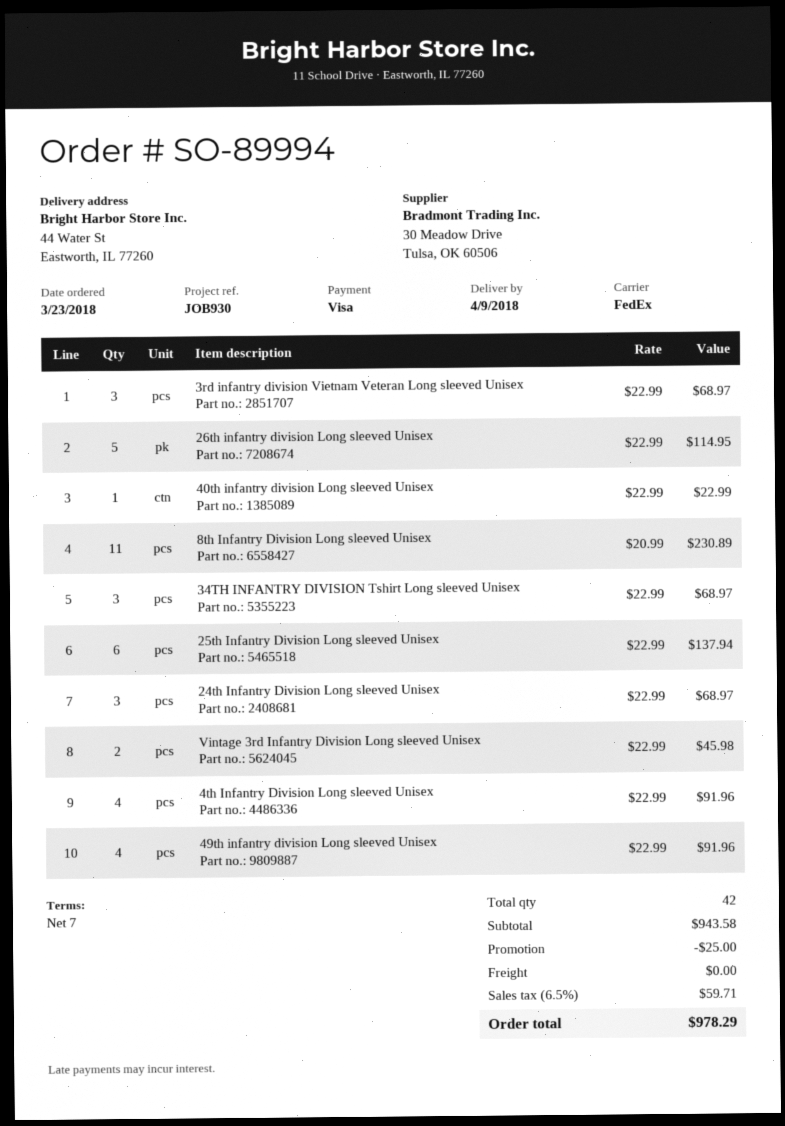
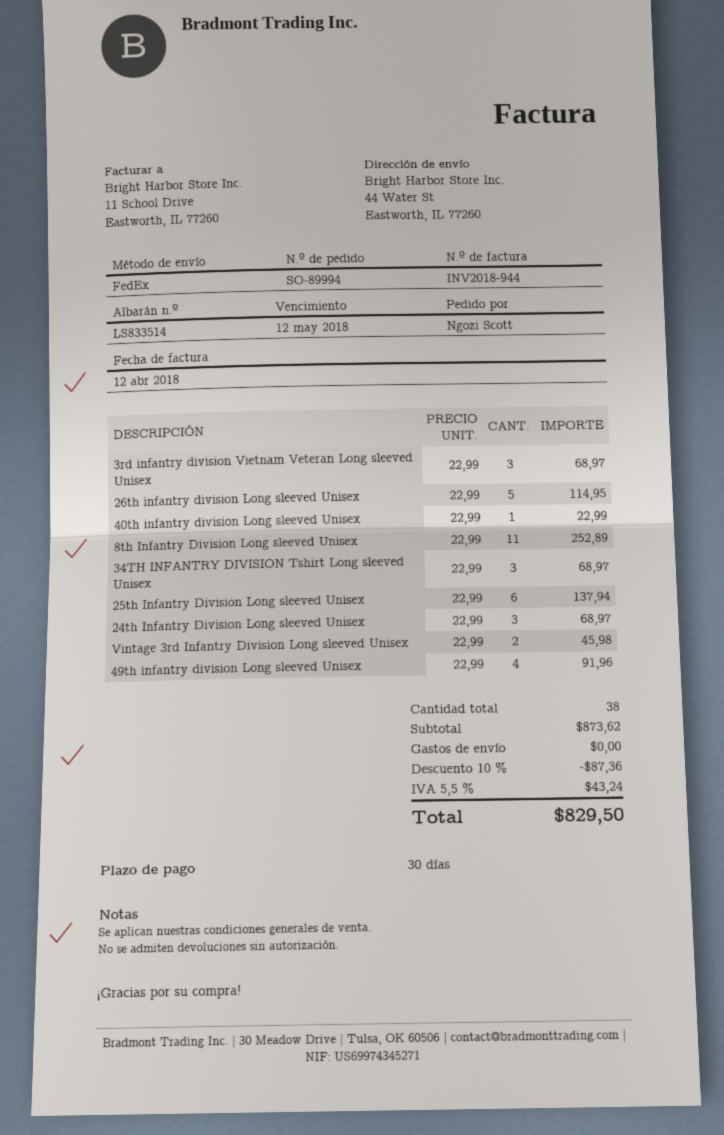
payment terms: 7 days -> 30 days
8th Infantry Division Long sleeved Unisex: 11 x 20.99 = 230.89 -> 11 x 22.99 = 252.89
4th Infantry Division Long sleeved Unisex: 4 x 22.99 = 91.96 -> none
total quantity: 42 -> 38
subtotal: 943.58 -> 873.62
discount: 25.00 -> 87.36
tax: 6.5% = 59.71 -> 5.5% = 43.24
total: 978.29 -> 829.50

